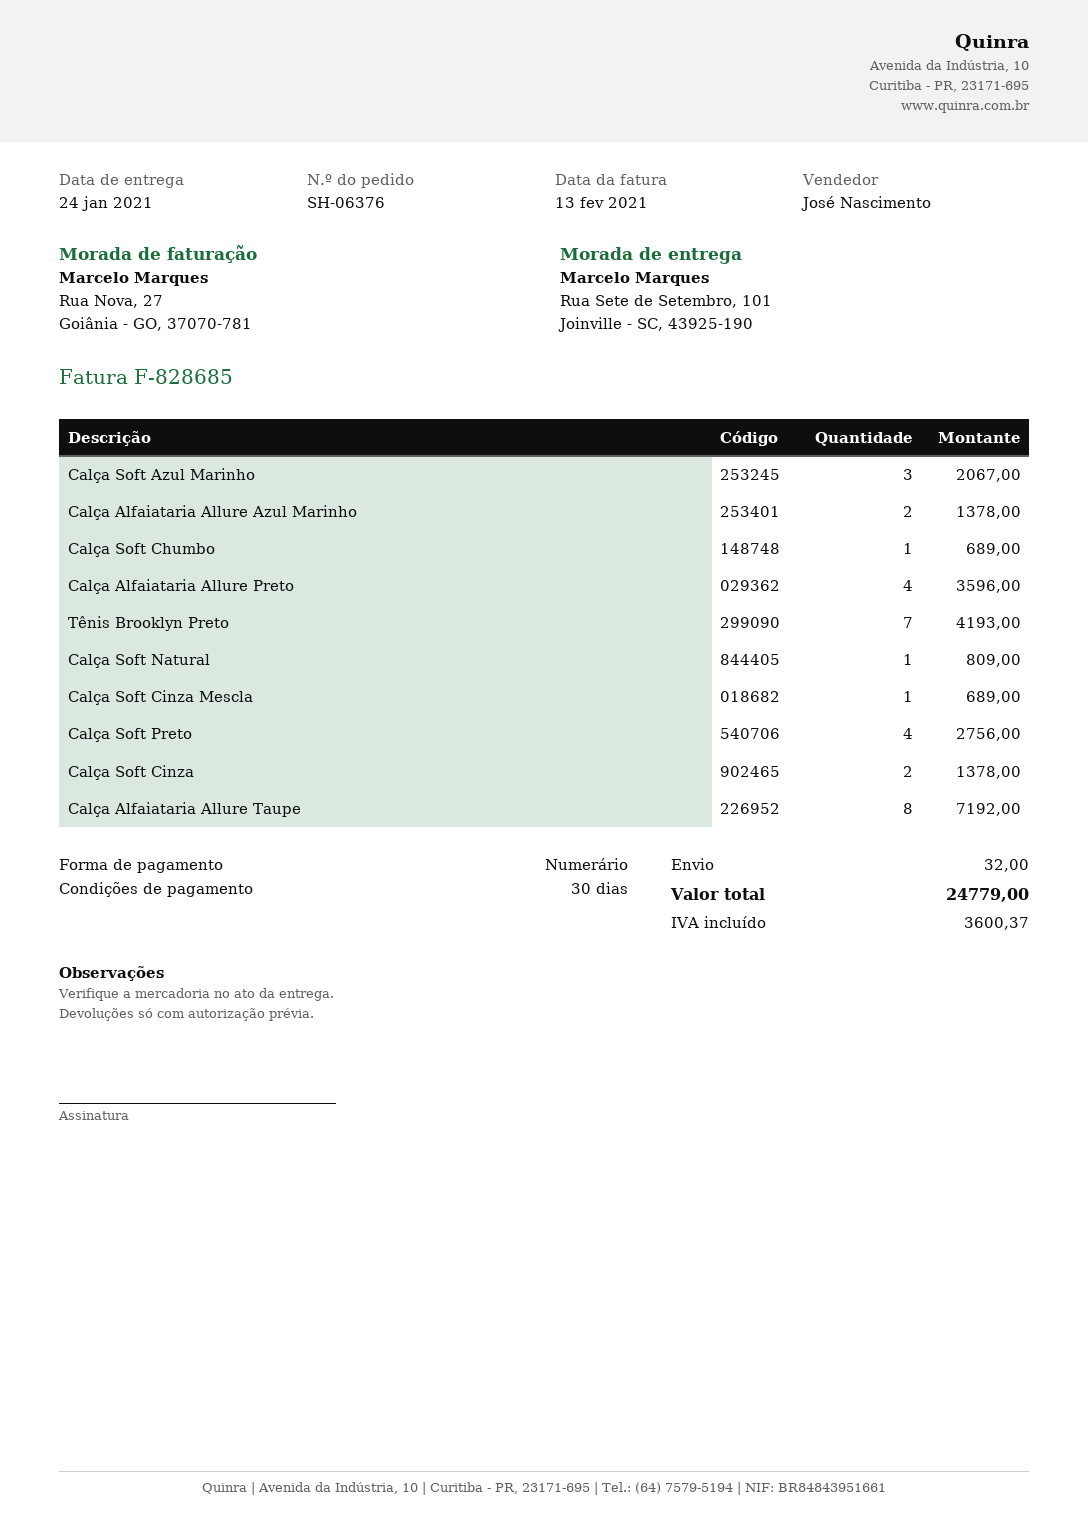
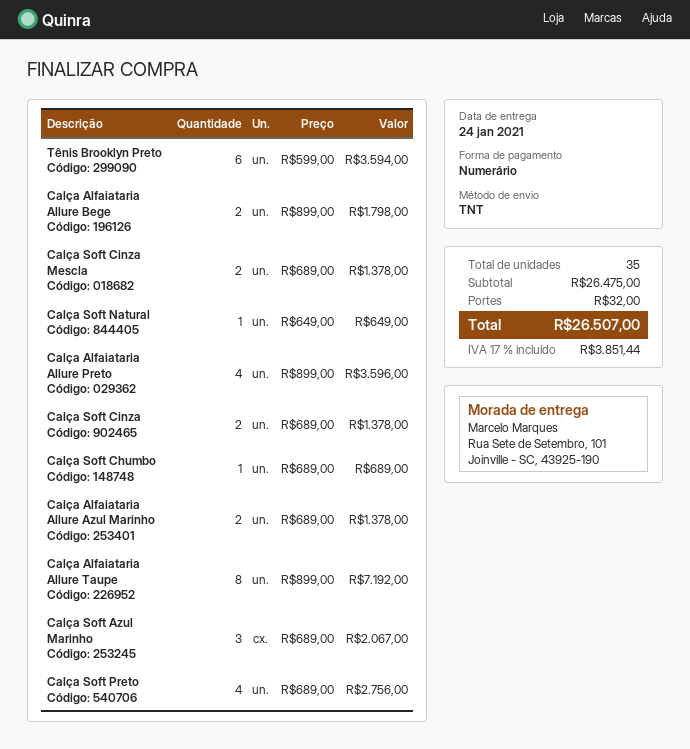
Tênis Brooklyn Preto: 7 for 4193.00 -> 6 for 3594.00
Calça Soft Natural: 1 for 809.00 -> 1 for 649.00
Calça Soft Cinza Mescla: 1 for 689.00 -> 2 for 1378.00
Calça Alfaiataria Allure Bege: none -> 2 for 1798.00
tax: 3600.37 -> 3851.44
total: 24779.00 -> 26507.00

